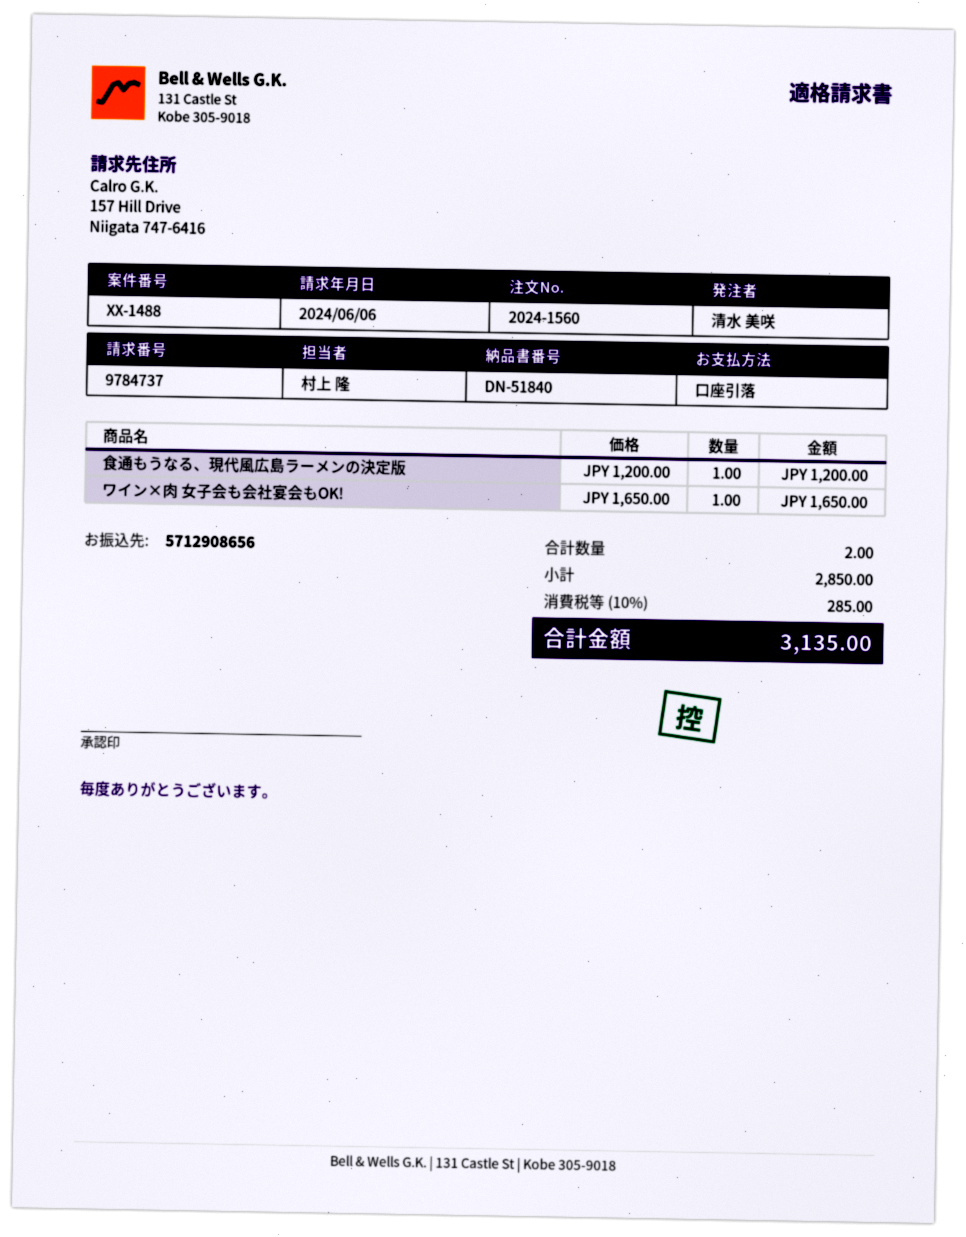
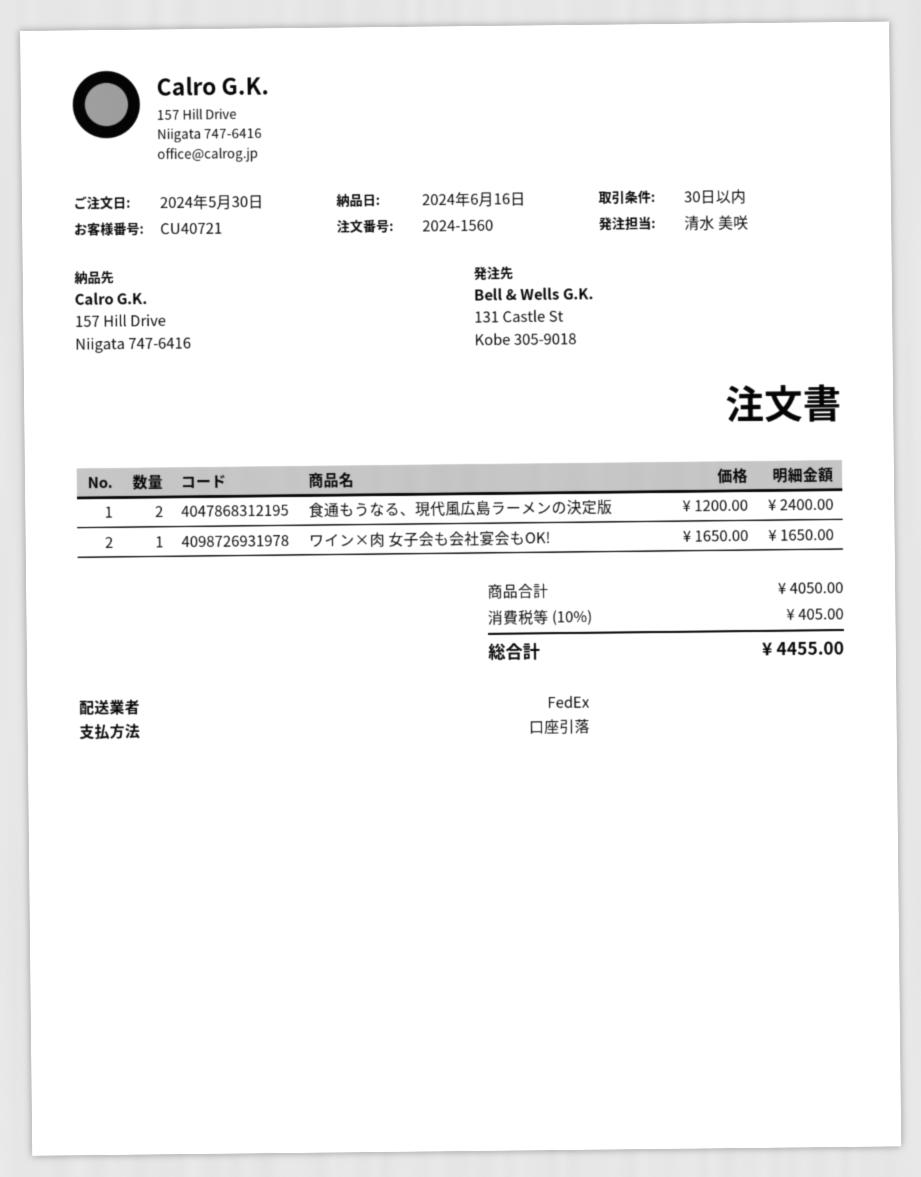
食通もうなる、現代風広島ラーメンの決定版: 1 x 1200.00 = 1200.00 -> 2 x 1200.00 = 2400.00
subtotal: 2850.00 -> 4050.00
tax: 10% = 285.00 -> 10% = 405.00
total: 3135.00 -> 4455.00

